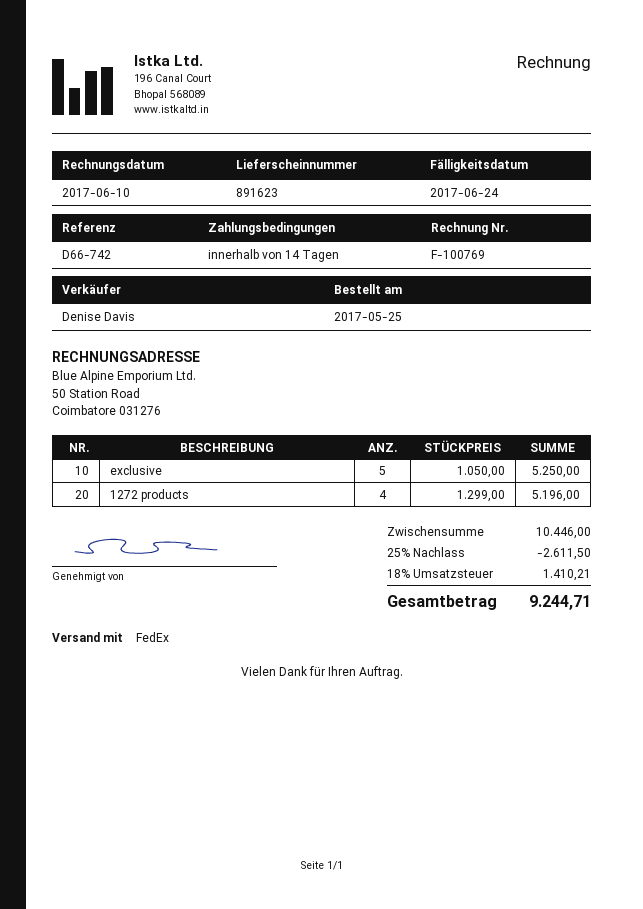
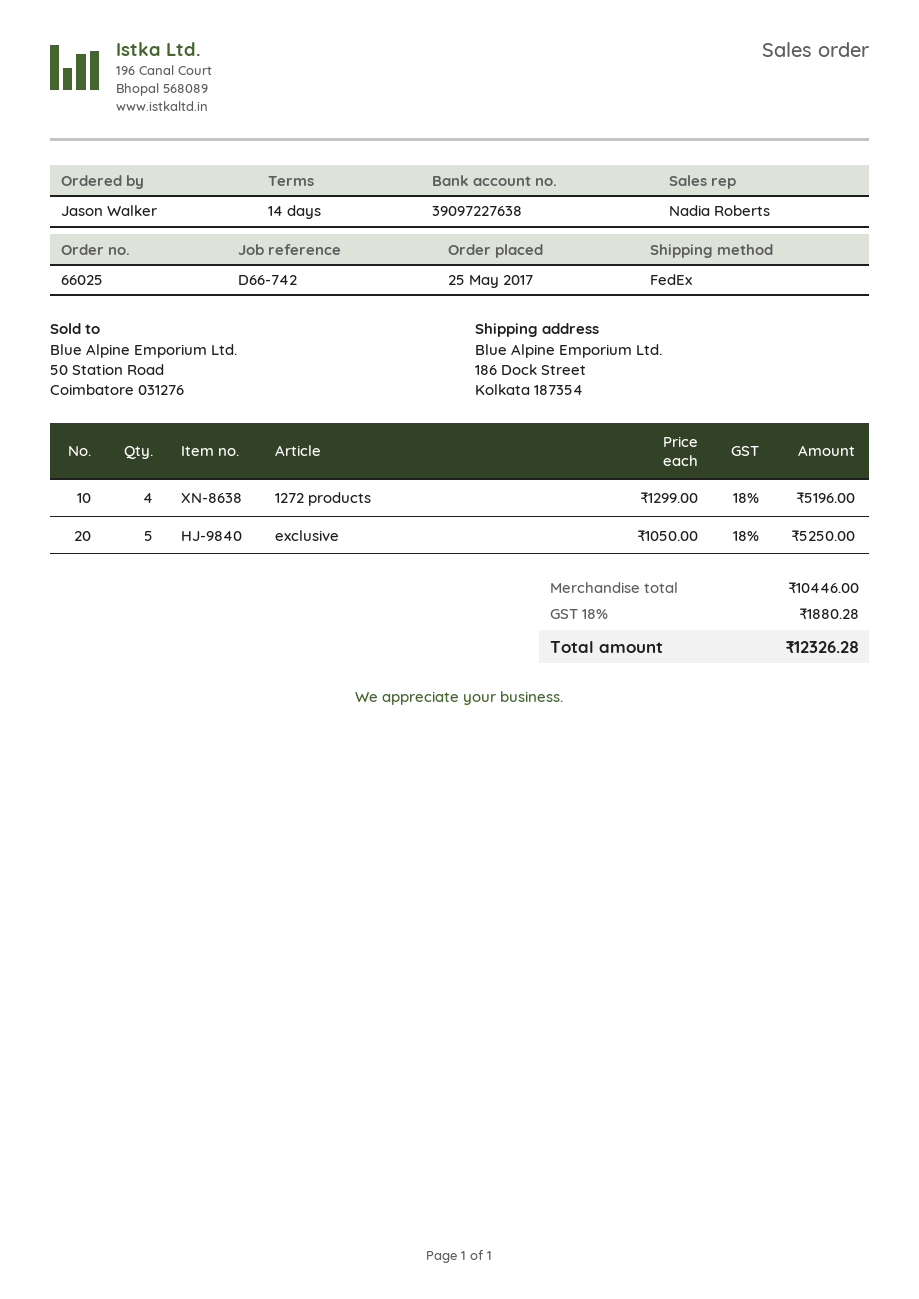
sales rep: Denise Davis -> Nadia Roberts
discount: 25% = 2611.50 -> none
tax: 18% = 1410.21 -> 18% = 1880.28
total: 9244.71 -> 12326.28

